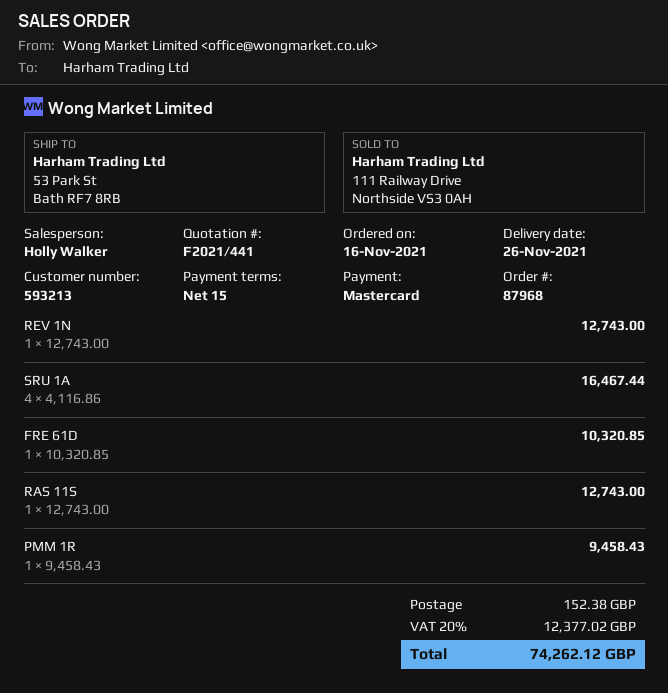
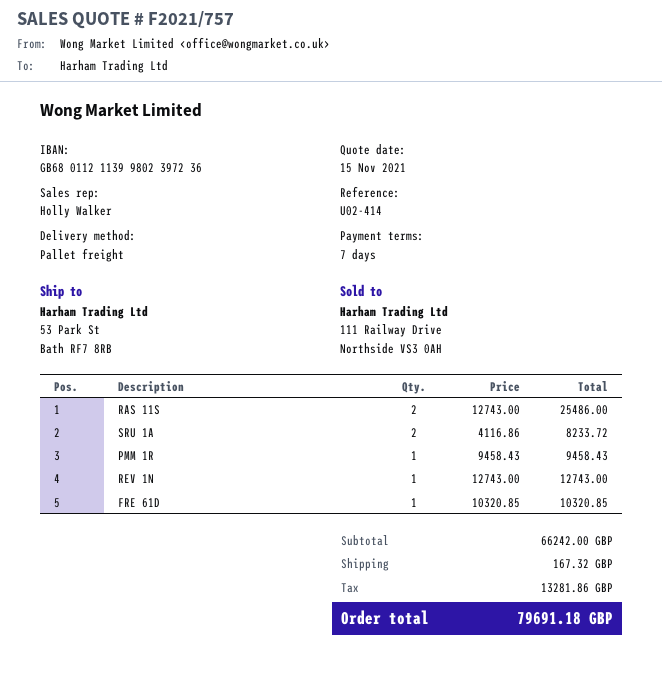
quote number: F2021/441 -> F2021/757
payment terms: 15 days -> 7 days
SRU 1A: 4 x 4116.86 = 16467.44 -> 2 x 4116.86 = 8233.72
RAS 11S: 1 x 12743.00 = 12743.00 -> 2 x 12743.00 = 25486.00
shipping: 152.38 -> 167.32
tax: 12377.02 -> 13281.86
total: 74262.12 -> 79691.18

